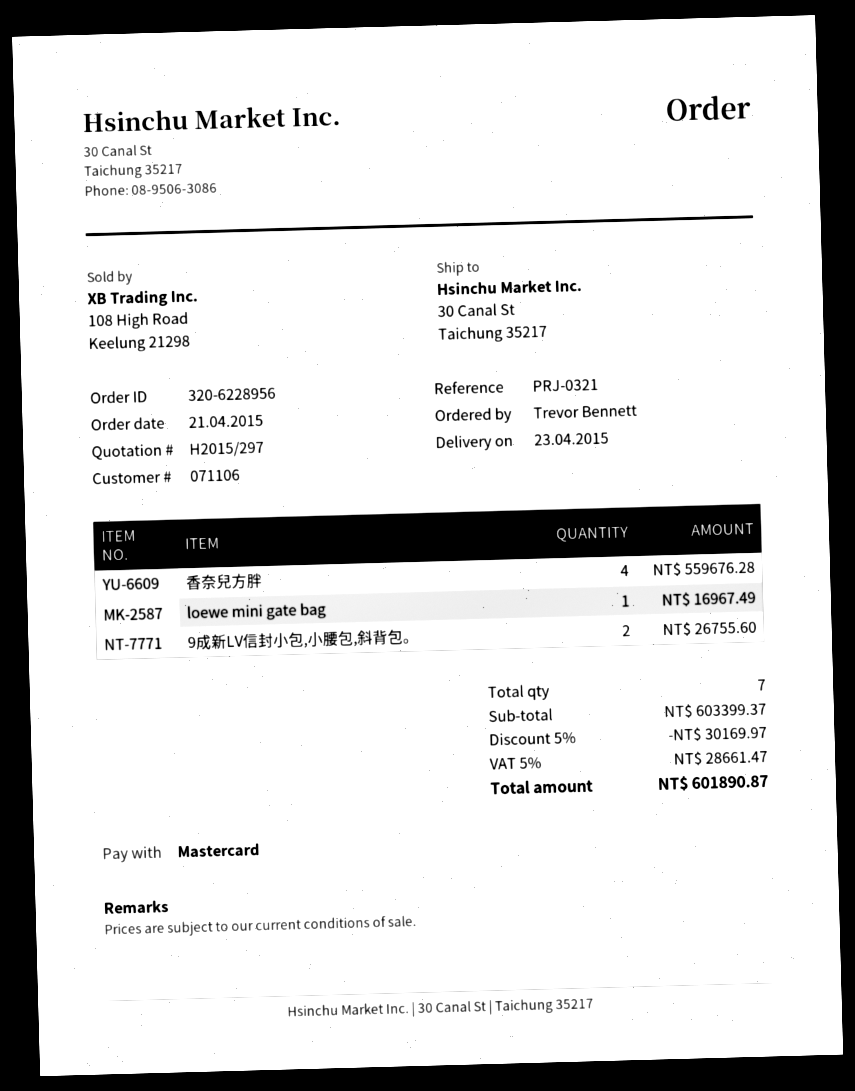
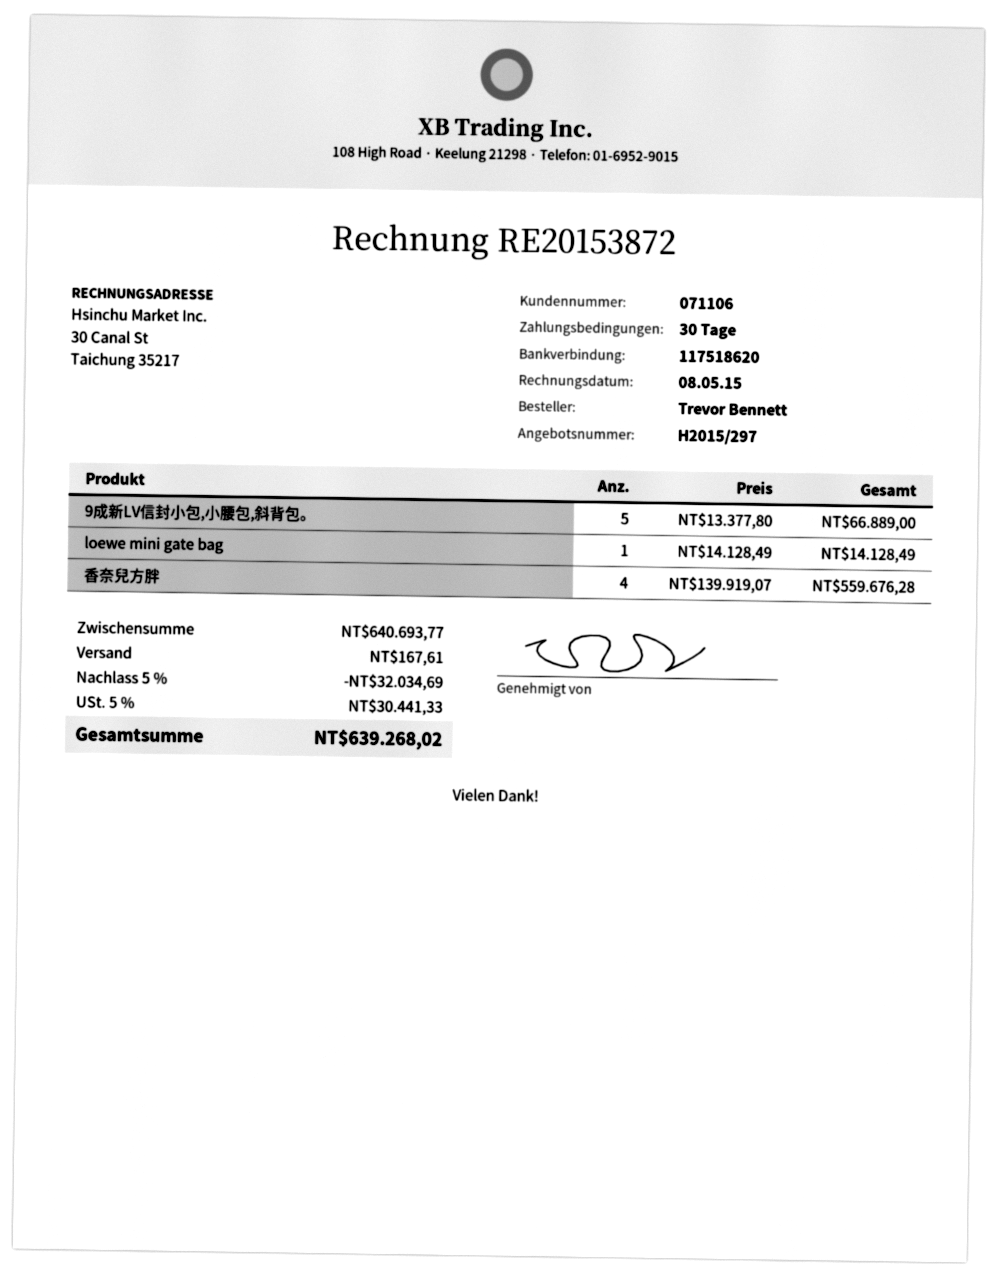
loewe mini gate bag: 1 for 16967.49 -> 1 for 14128.49
9成新LV信封小包,小腰包,斜背包。: 2 for 26755.60 -> 5 for 66889.00
subtotal: 603399.37 -> 640693.77
discount: 5% = 30169.97 -> 5% = 32034.69
shipping: none -> 167.61
tax: 5% = 28661.47 -> 5% = 30441.33
total: 601890.87 -> 639268.02

